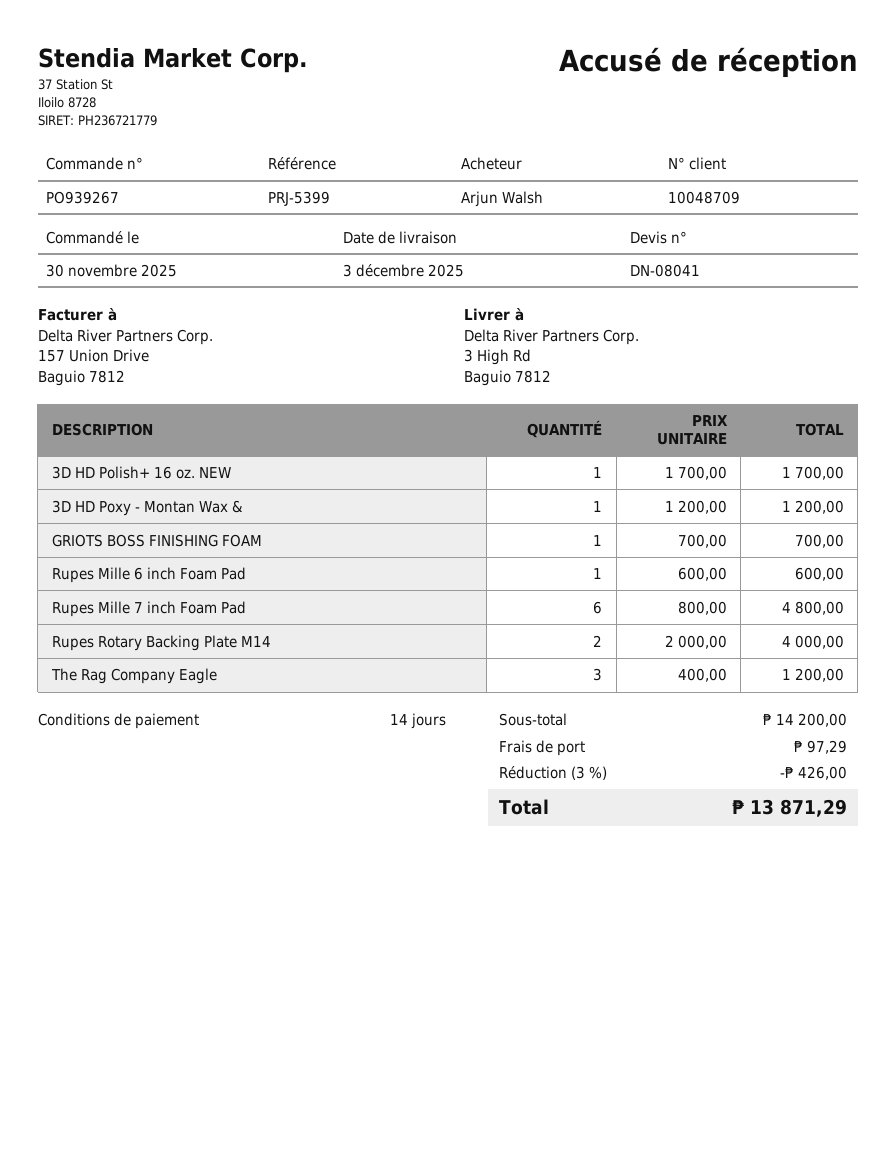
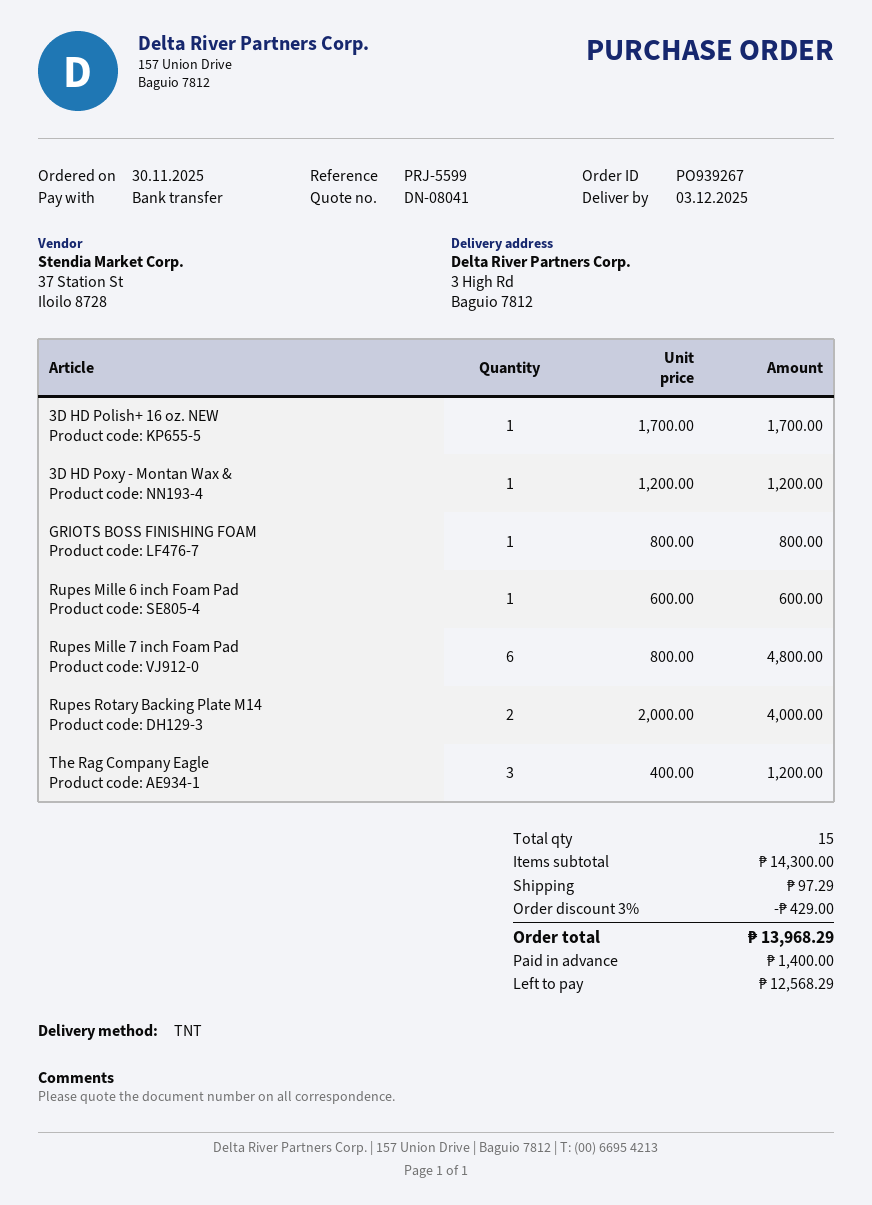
reference: PRJ-5399 -> PRJ-5599
GRIOTS BOSS FINISHING FOAM: 1 x 700.00 = 700.00 -> 1 x 800.00 = 800.00
subtotal: 14200.00 -> 14300.00
discount: 3% = 426.00 -> 3% = 429.00
total: 13871.29 -> 13968.29

